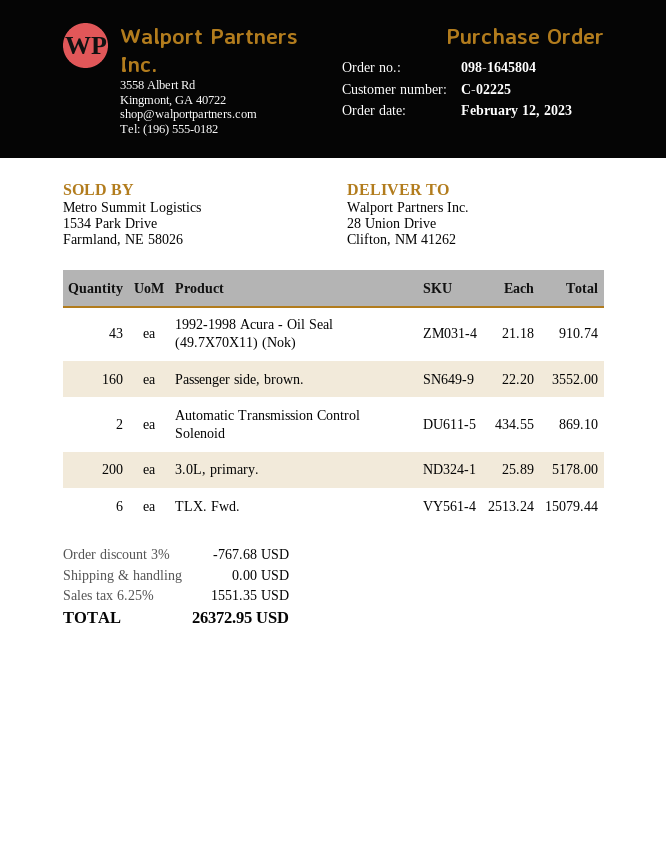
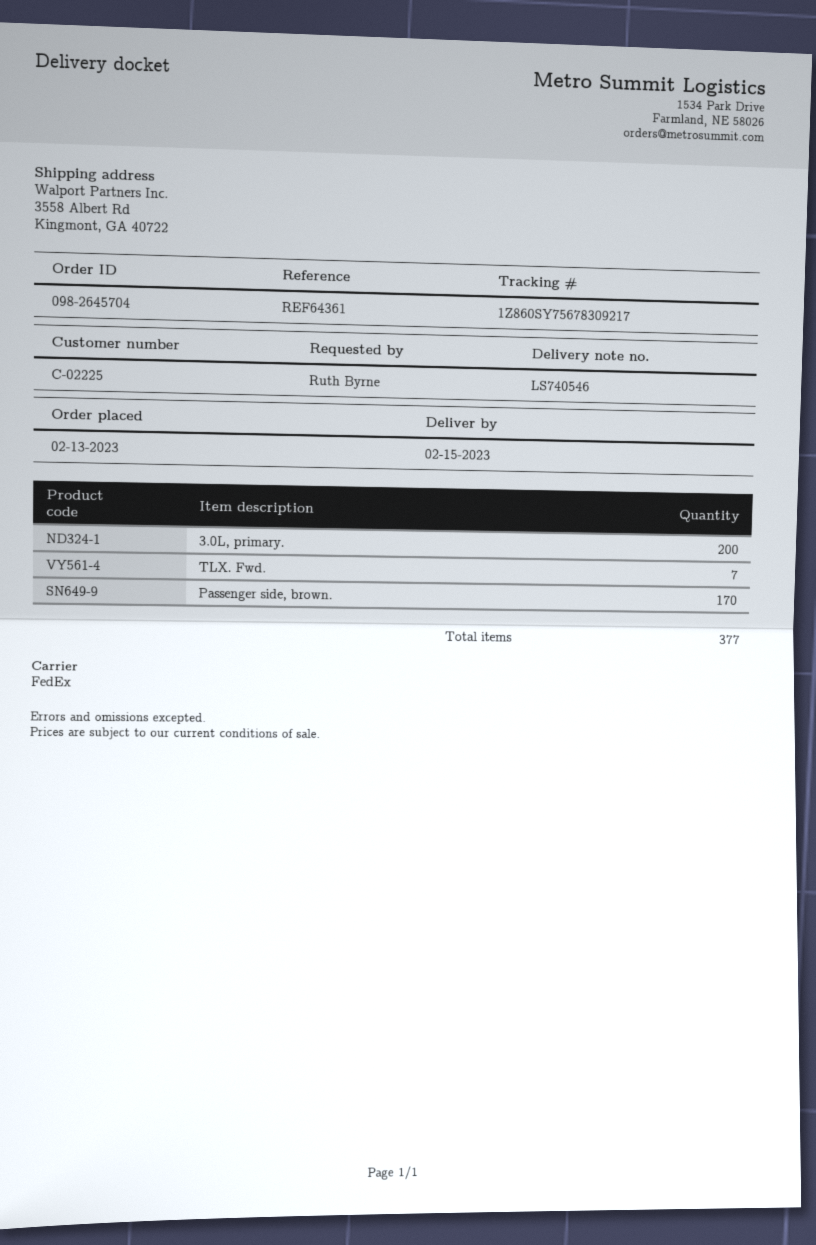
order number: 098-1645804 -> 098-2645704
order date: 2023-02-12 -> 2023-02-13
ship to: 28 Union Drive, Clifton, NM 41262 -> 3558 Albert Rd, Kingmont, GA 40722
1992-1998 Acura - Oil Seal (49.7X70X11) (Nok): 43 -> none
Passenger side, brown.: 160 -> 170
Automatic Transmission Control Solenoid: 2 -> none
TLX. Fwd.: 6 -> 7

